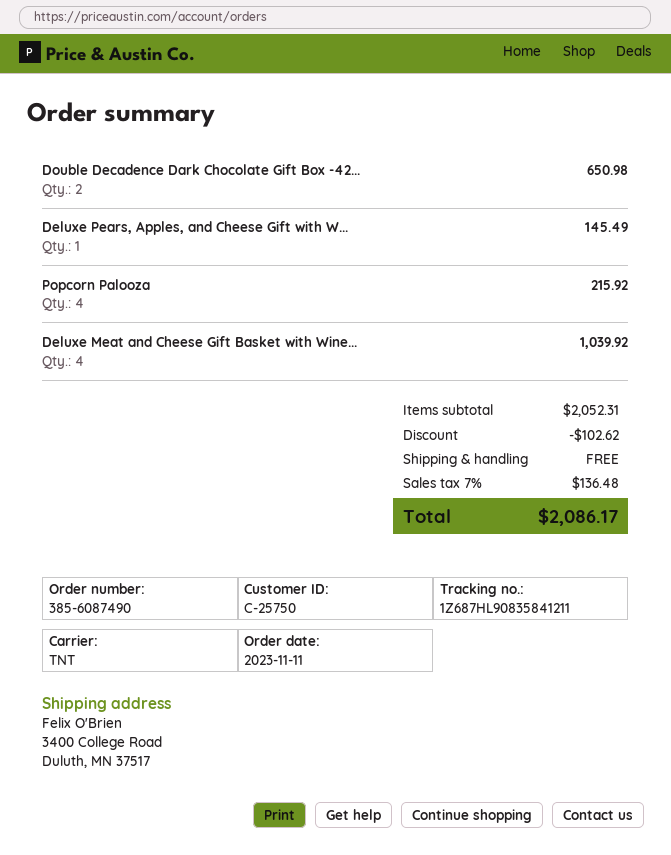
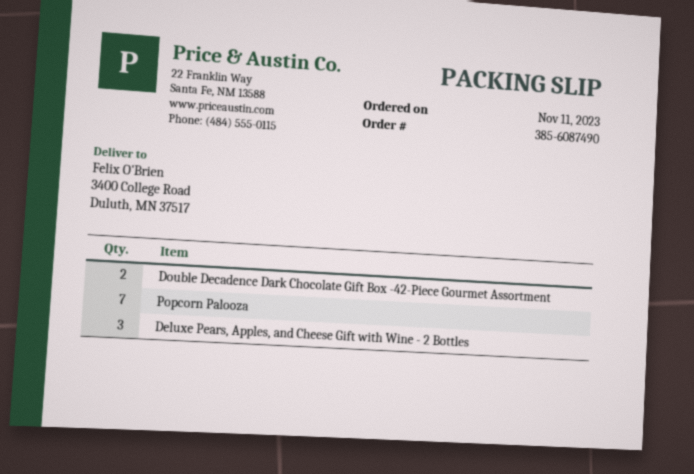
Deluxe Pears, Apples, and Cheese Gift with W...: 1 -> 3
Popcorn Palooza: 4 -> 7
Deluxe Meat and Cheese Gift Basket with Wine...: 4 -> none

